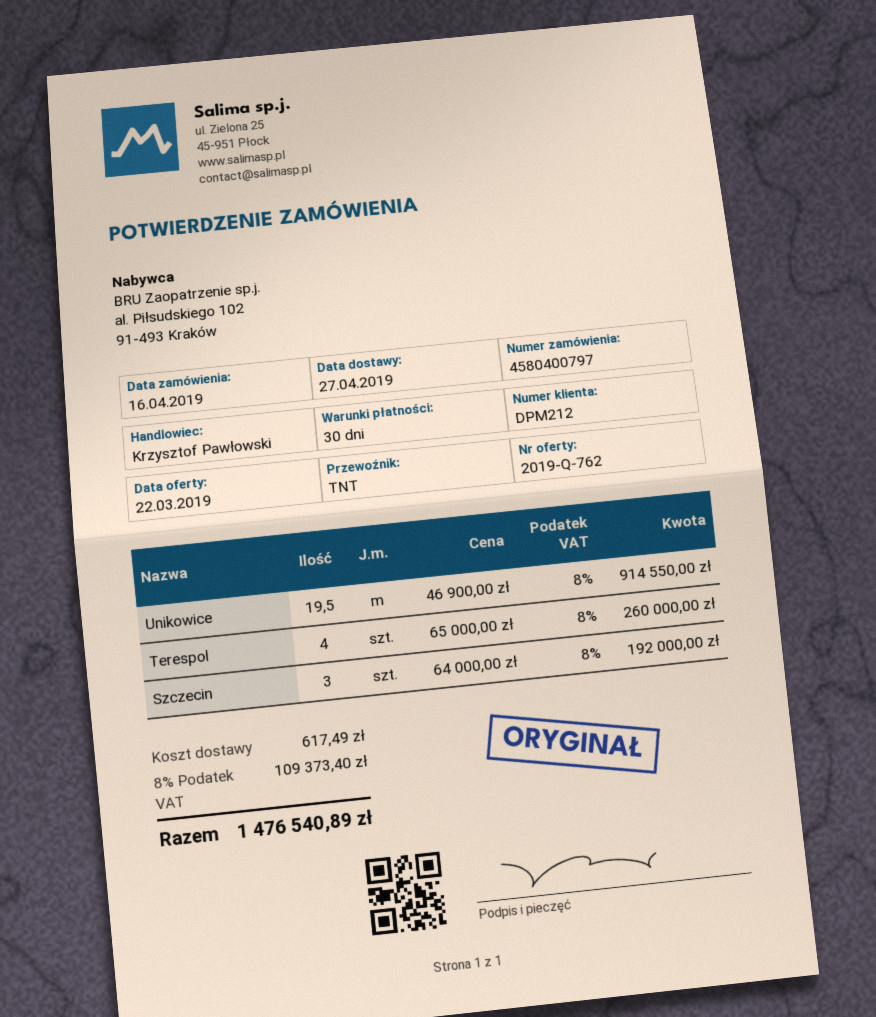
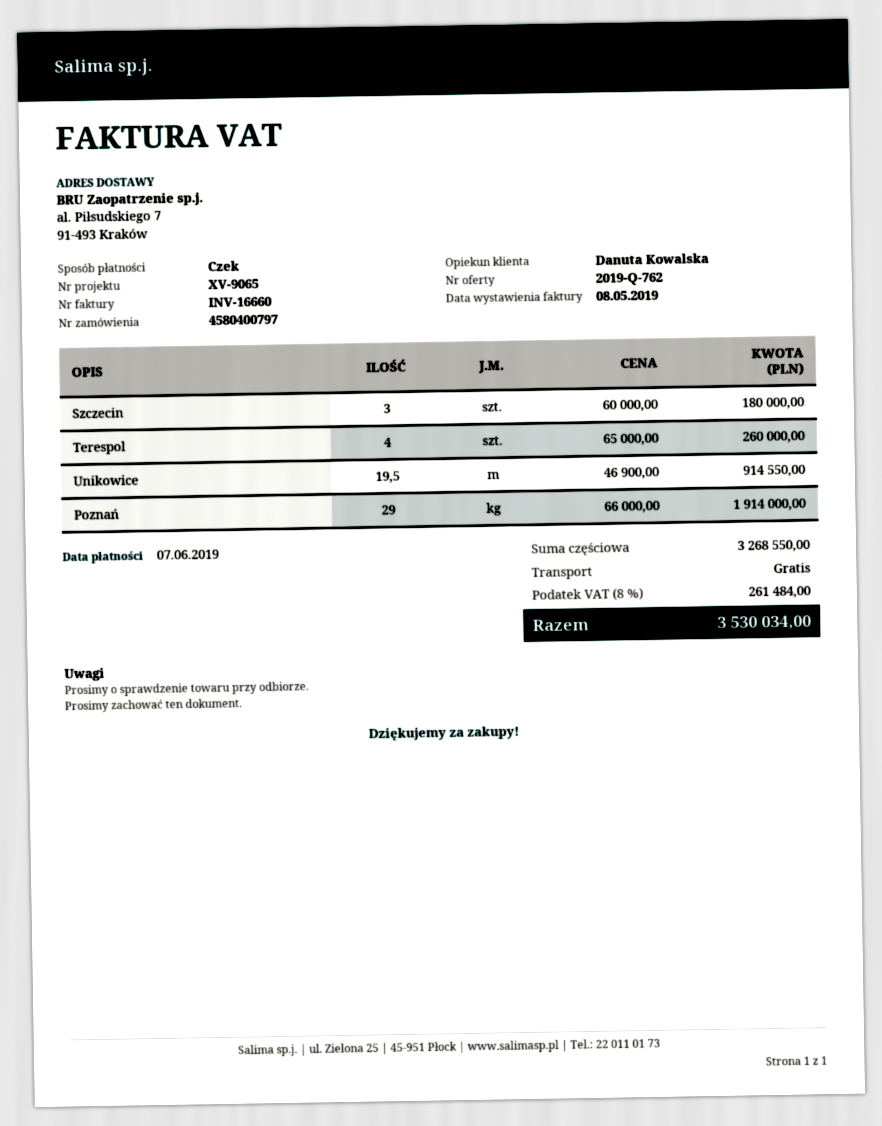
sales rep: Krzysztof Pawłowski -> Danuta Kowalska
Szczecin: 3 x 64000.00 = 192000.00 -> 3 x 60000.00 = 180000.00
Poznań: none -> 29 x 66000.00 = 1914000.00
shipping: 617.49 -> 0.00
tax: 8% = 109373.40 -> 8% = 261484.00
total: 1476540.89 -> 3530034.00

